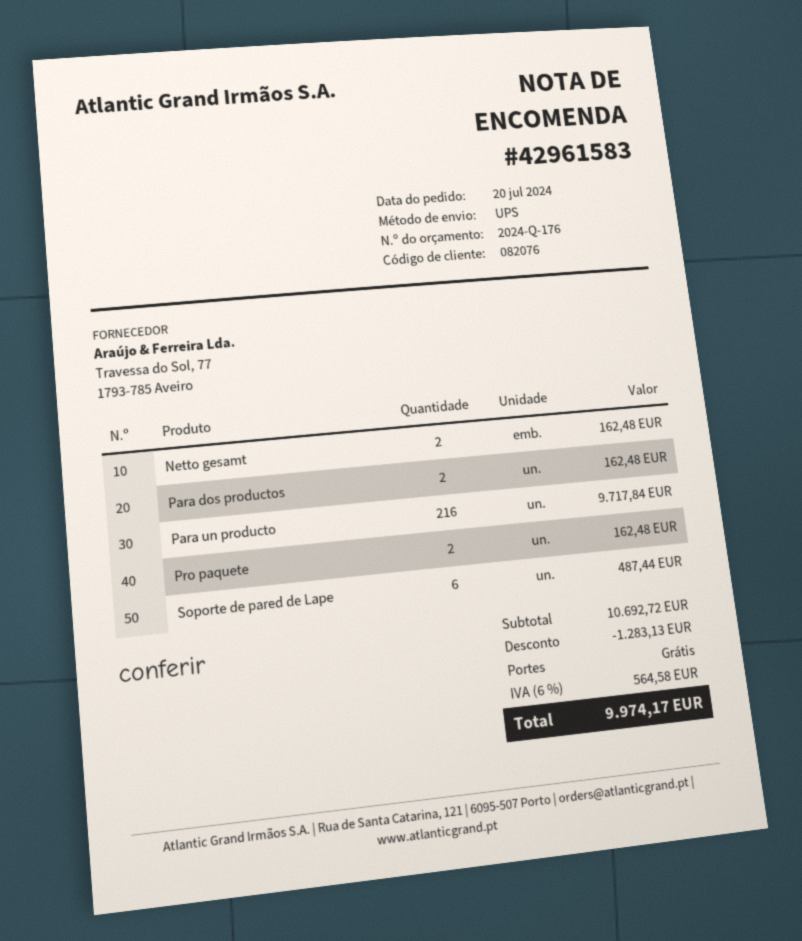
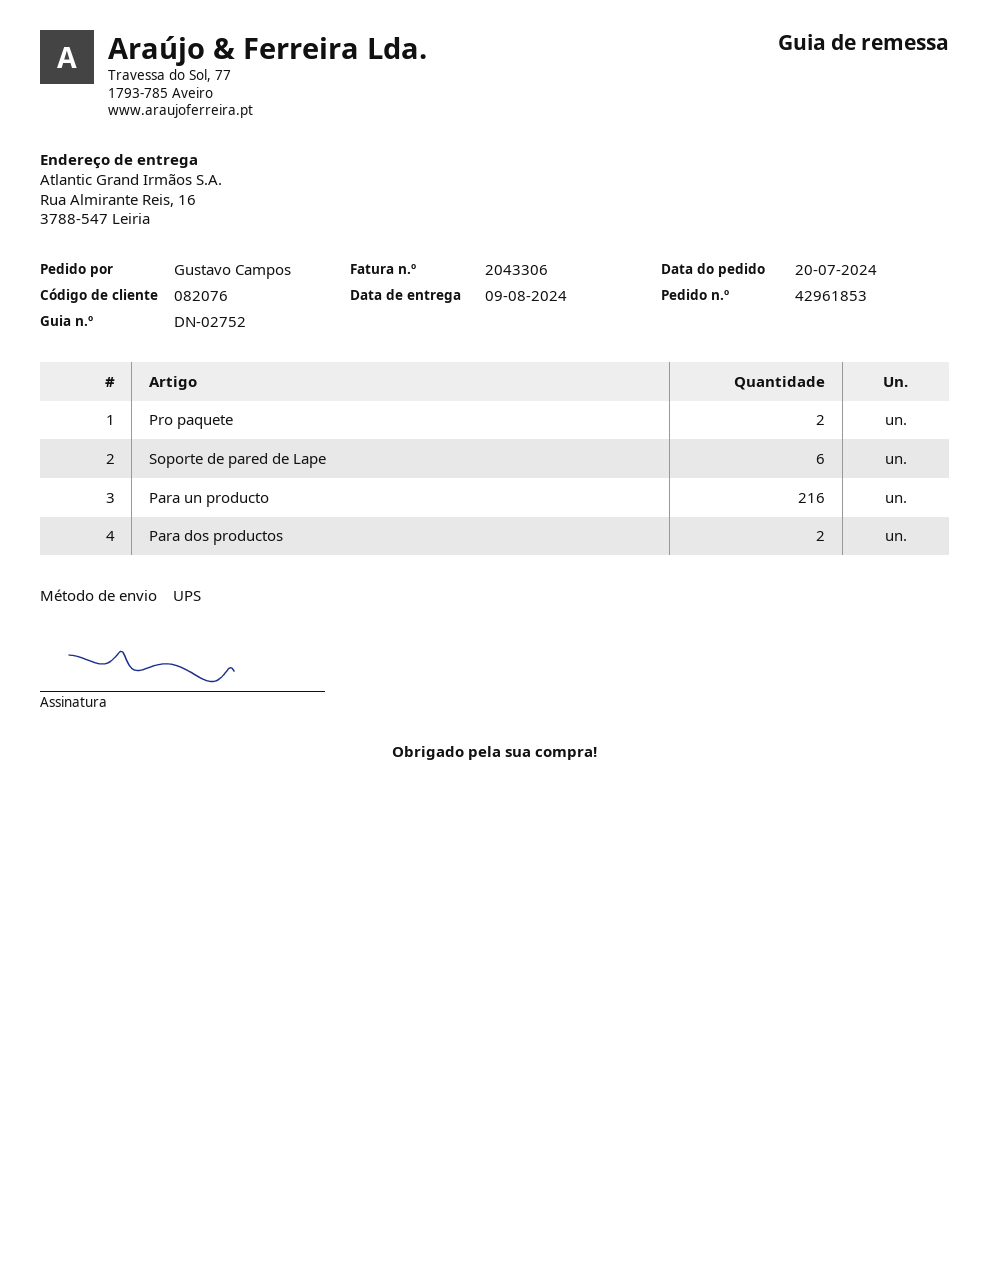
order number: 42961583 -> 42961853
Netto gesamt: 2 -> none

